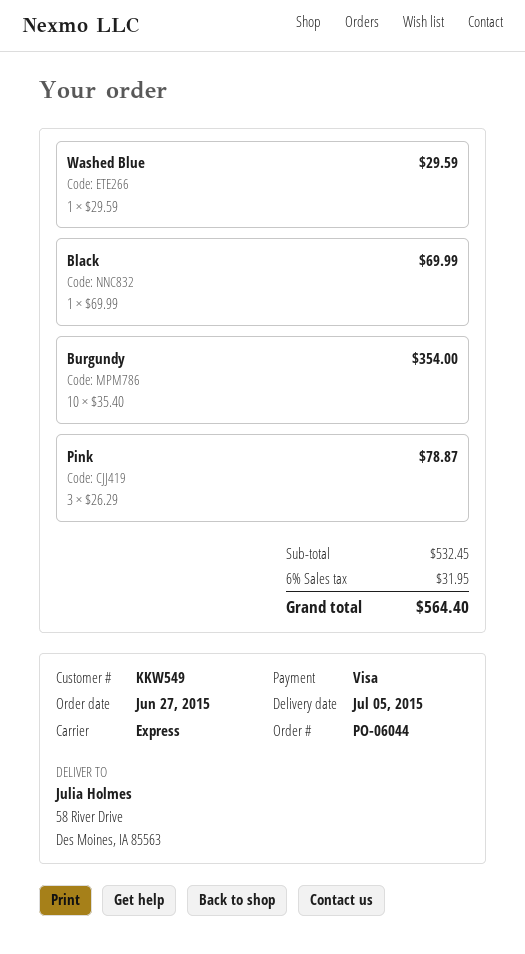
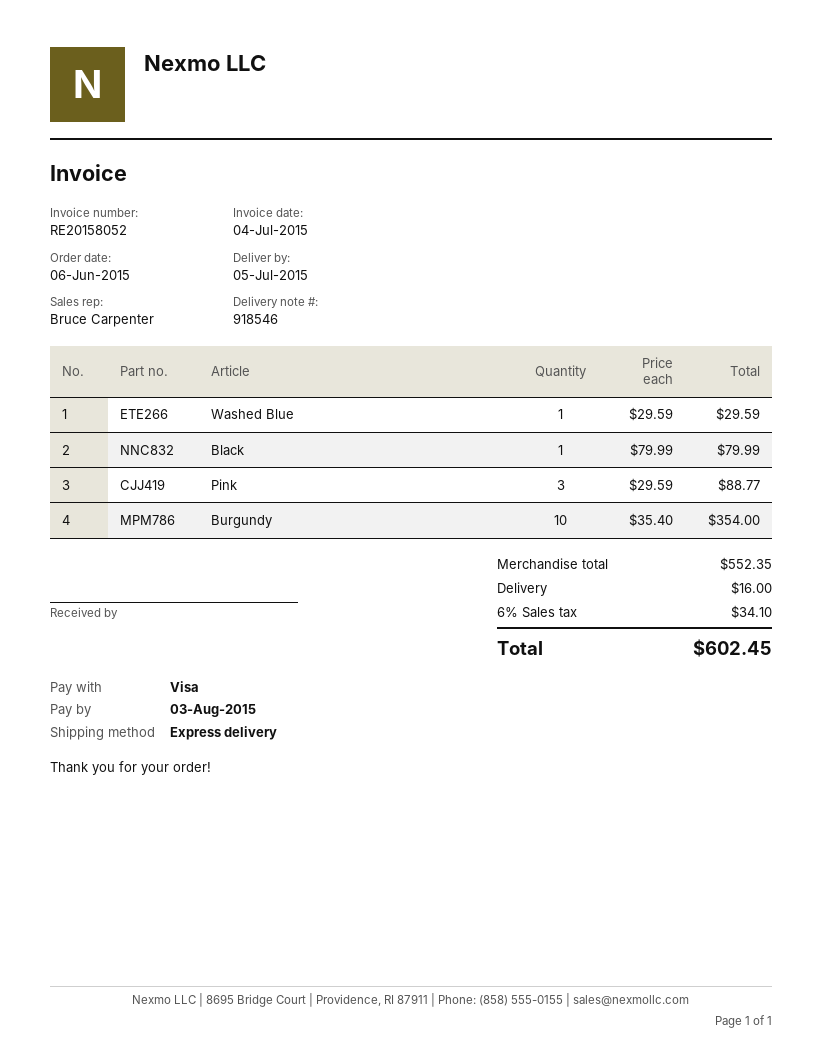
order date: 2015-06-27 -> 2015-06-06
Black: 1 x 69.99 = 69.99 -> 1 x 79.99 = 79.99
Pink: 3 x 26.29 = 78.87 -> 3 x 29.59 = 88.77
subtotal: 532.45 -> 552.35
shipping: none -> 16.00
tax: 6% = 31.95 -> 6% = 34.10
total: 564.40 -> 602.45

